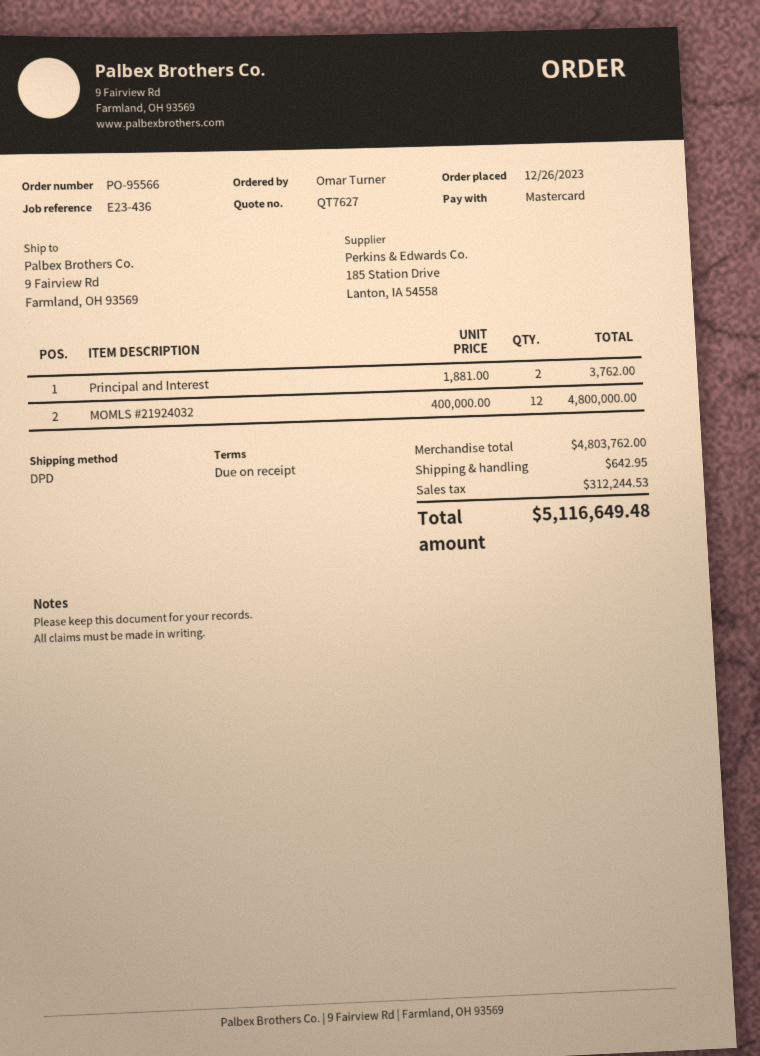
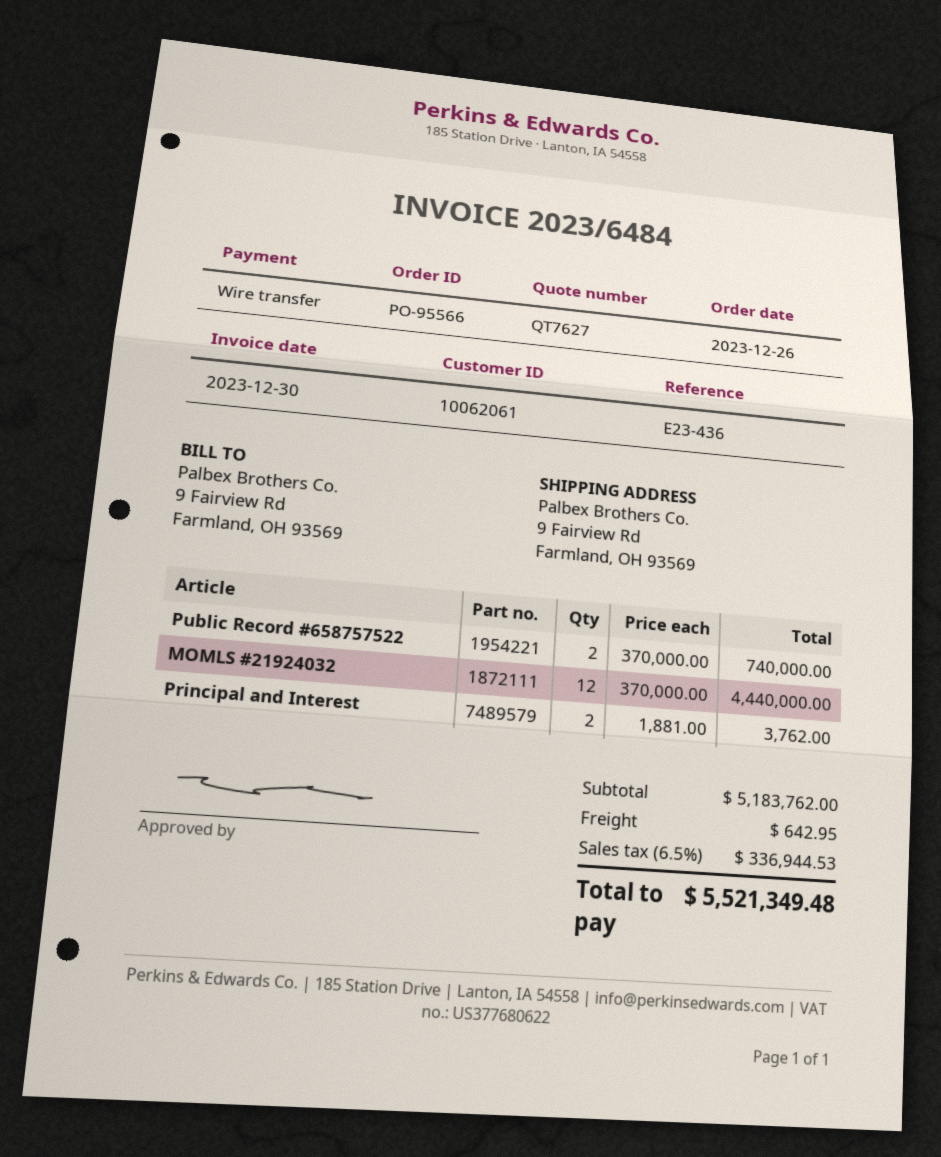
payment method: Mastercard -> bank transfer
MOMLS #21924032: 12 x 400000.00 = 4800000.00 -> 12 x 370000.00 = 4440000.00
Public Record #658757522: none -> 2 x 370000.00 = 740000.00
subtotal: 4803762.00 -> 5183762.00
tax: 312244.53 -> 336944.53
total: 5116649.48 -> 5521349.48

